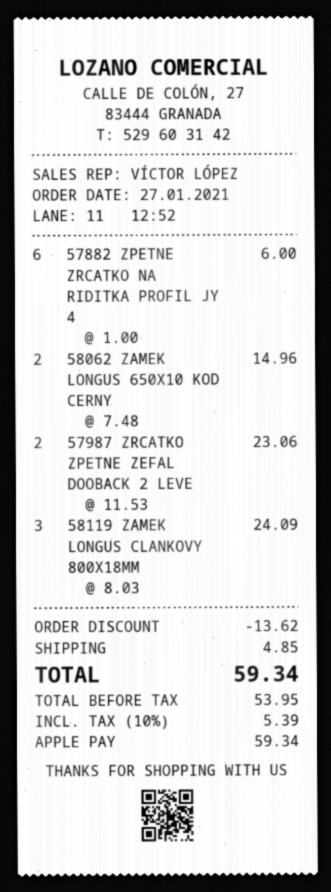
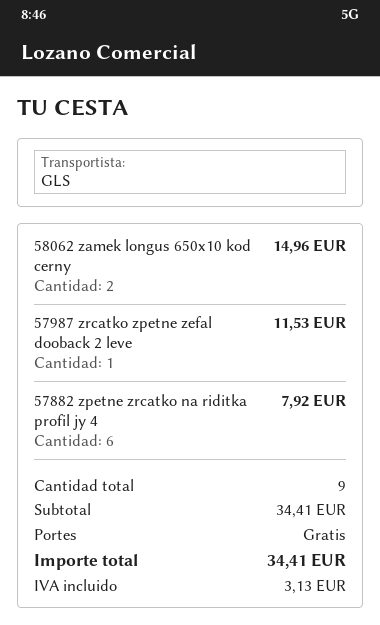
57882 ZPETNE ZRCATKO NA RIDITKA PROFIL JY 4: 6 for 6.00 -> 6 for 7.92
57987 ZRCATKO ZPETNE ZEFAL DOOBACK 2 LEVE: 2 for 23.06 -> 1 for 11.53
58119 ZAMEK LONGUS CLANKOVY 800X18MM: 3 for 24.09 -> none
discount: 13.62 -> none
shipping: 4.85 -> 0.00
tax: 5.39 -> 3.13
total: 59.34 -> 34.41

